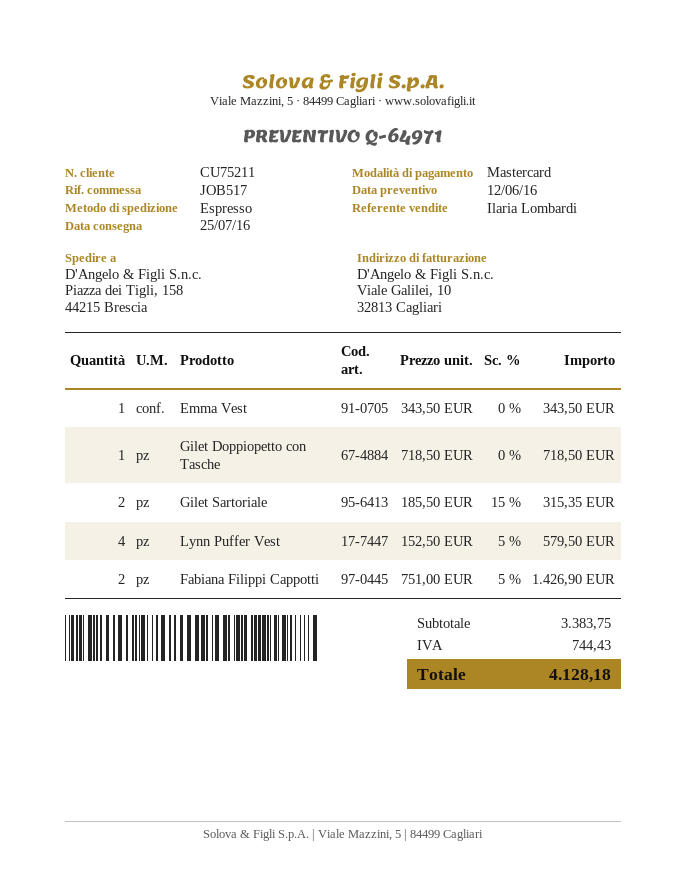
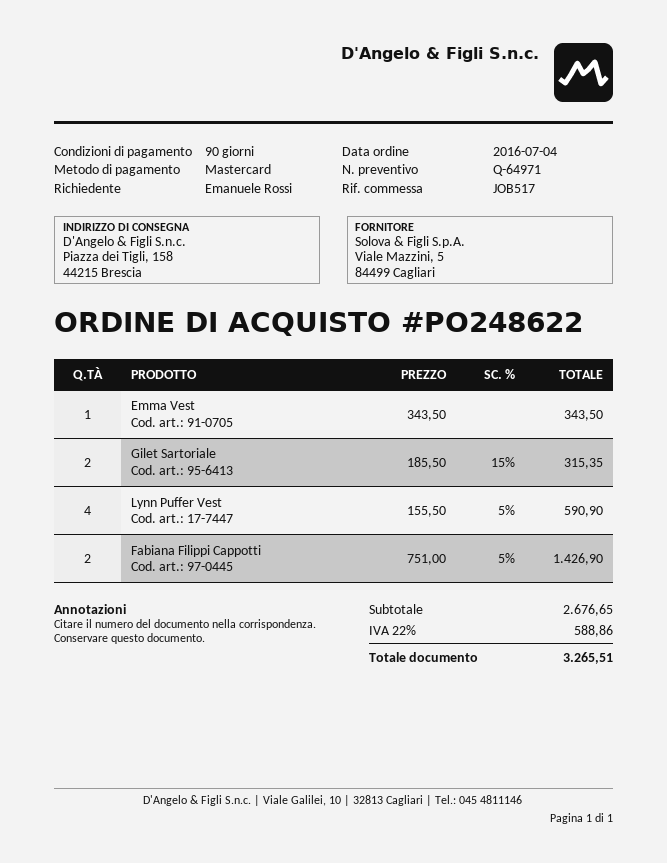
Gilet Doppiopetto con Tasche: 1 x 718.50 = 718.50 -> none
Lynn Puffer Vest: 4 x 152.50 - 5% = 579.50 -> 4 x 155.50 - 5% = 590.90
subtotal: 3383.75 -> 2676.65
tax: 744.43 -> 588.86
total: 4128.18 -> 3265.51

